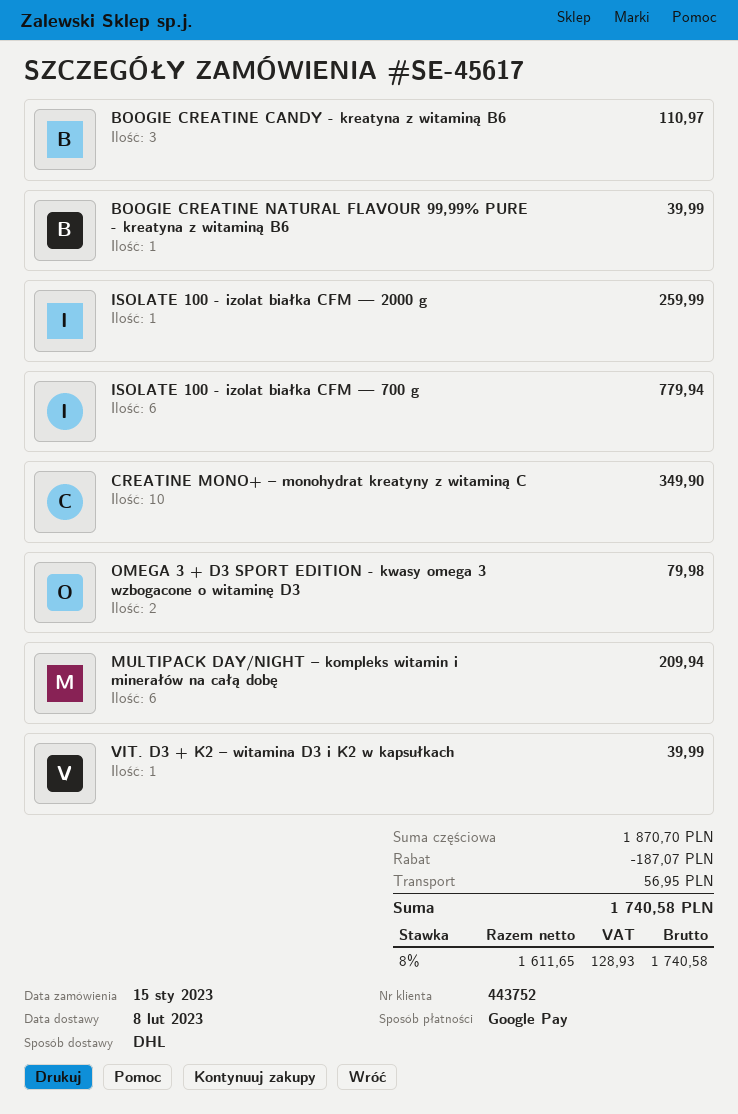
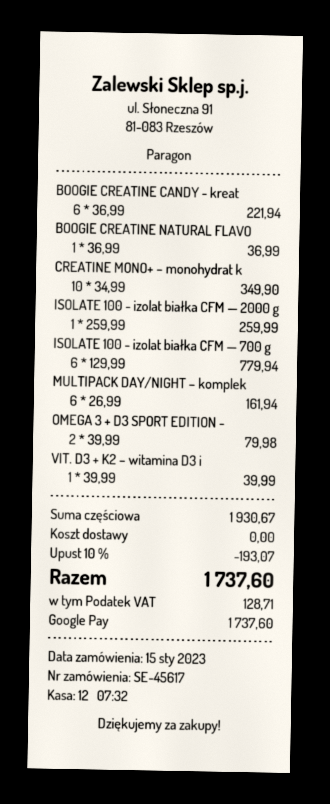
BOOGIE CREATINE CANDY - kreatyna z witaminą B6: 3 for 110.97 -> 6 for 221.94
BOOGIE CREATINE NATURAL FLAVOUR 99,99% PURE - kreatyna z witaminą B6: 1 for 39.99 -> 1 for 36.99
MULTIPACK DAY/NIGHT – kompleks witamin i minerałów na całą dobę: 6 for 209.94 -> 6 for 161.94
subtotal: 1870.70 -> 1930.67
discount: 187.07 -> 193.07
shipping: 56.95 -> 0.00
tax: 128.93 -> 128.71
total: 1740.58 -> 1737.60

